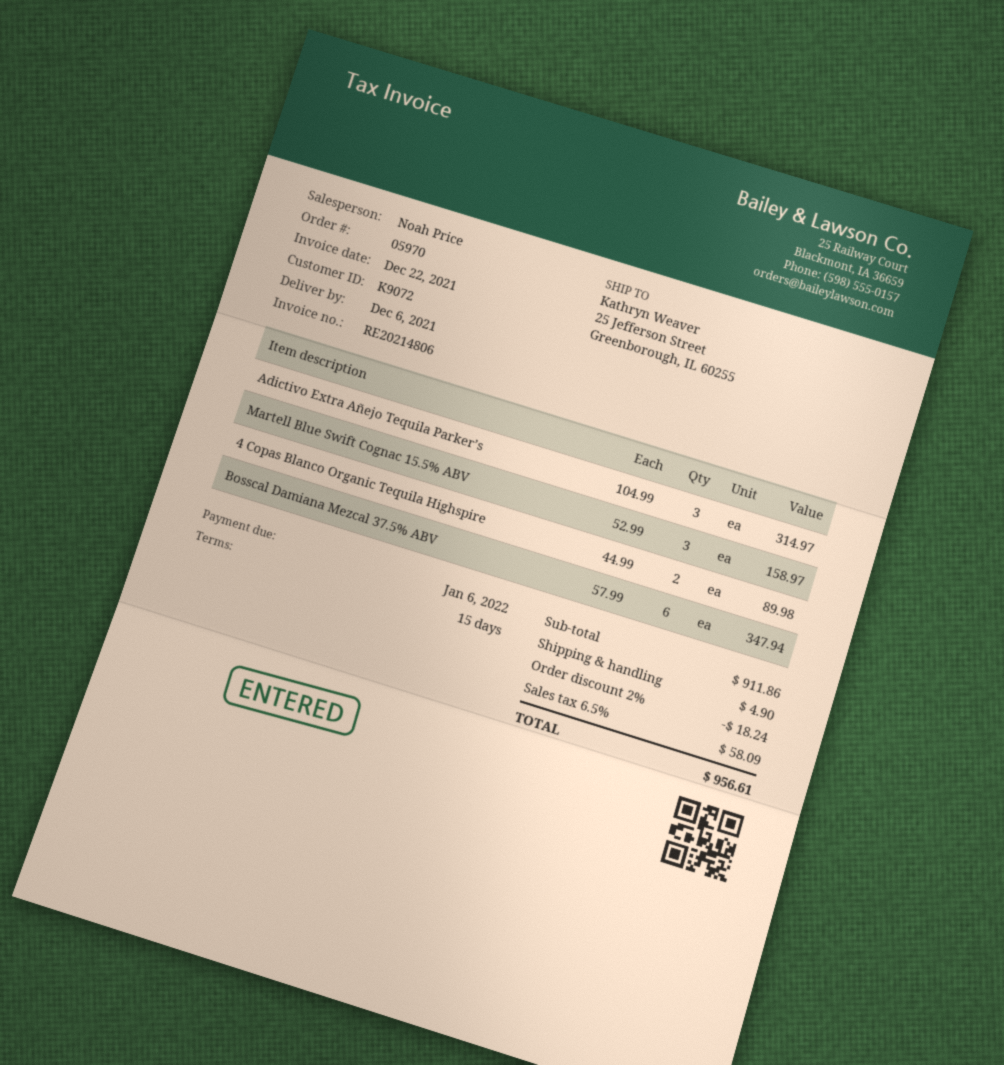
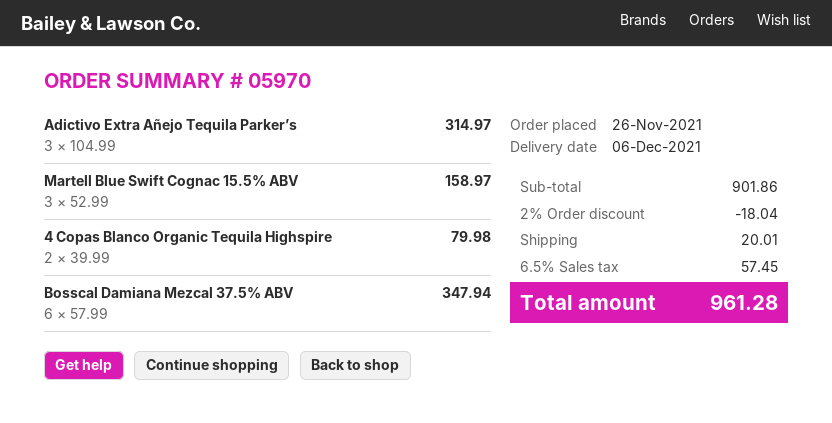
4 Copas Blanco Organic Tequila Highspire: 2 x 44.99 = 89.98 -> 2 x 39.99 = 79.98
subtotal: 911.86 -> 901.86
discount: 2% = 18.24 -> 2% = 18.04
shipping: 4.90 -> 20.01
tax: 6.5% = 58.09 -> 6.5% = 57.45
total: 956.61 -> 961.28

